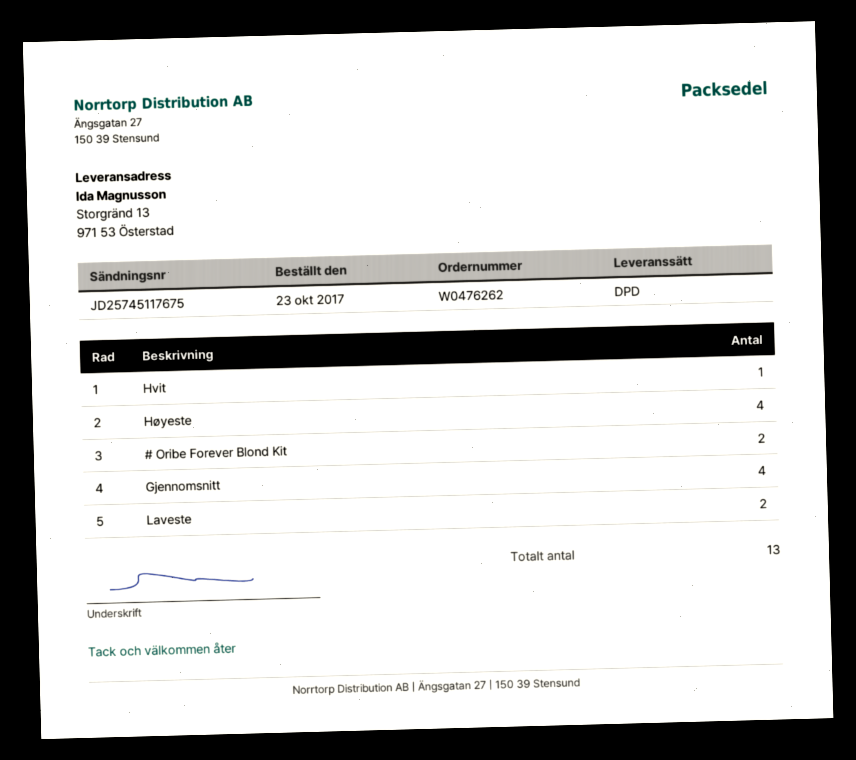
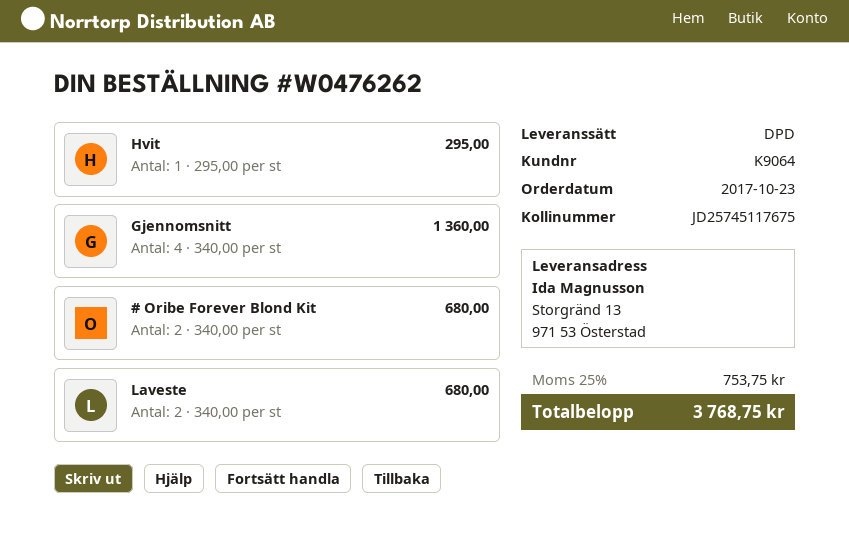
Høyeste: 4 -> none

